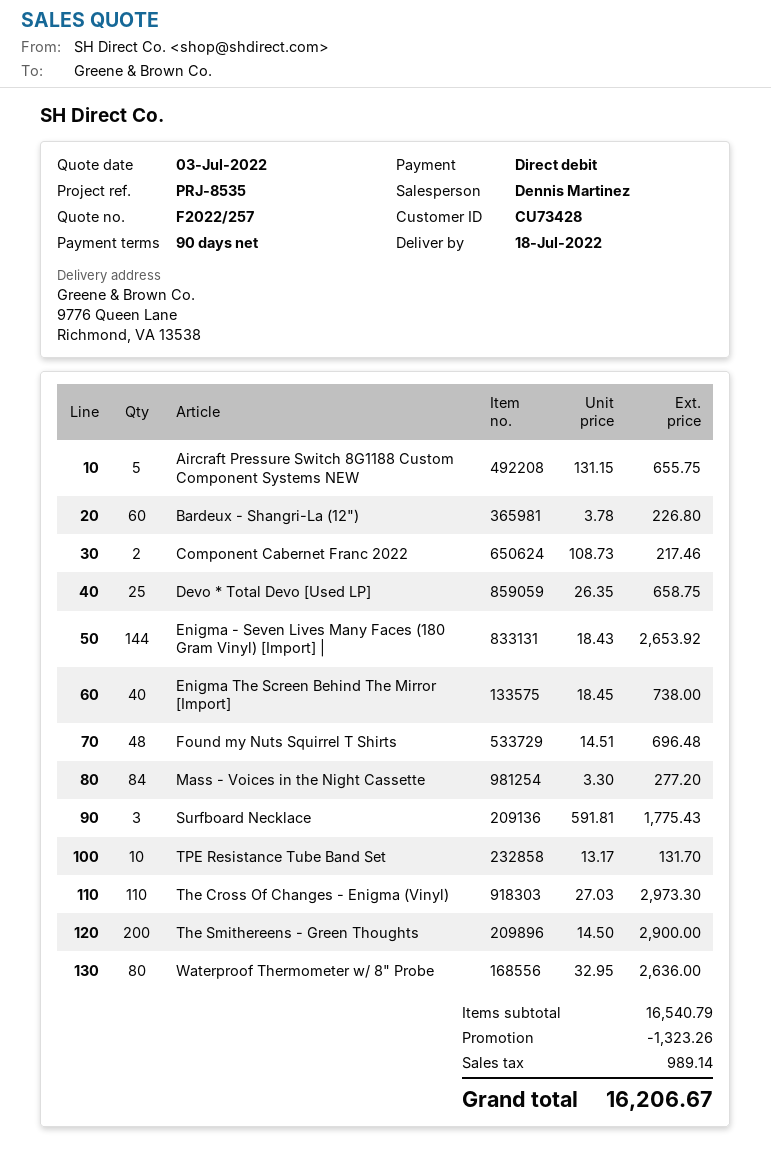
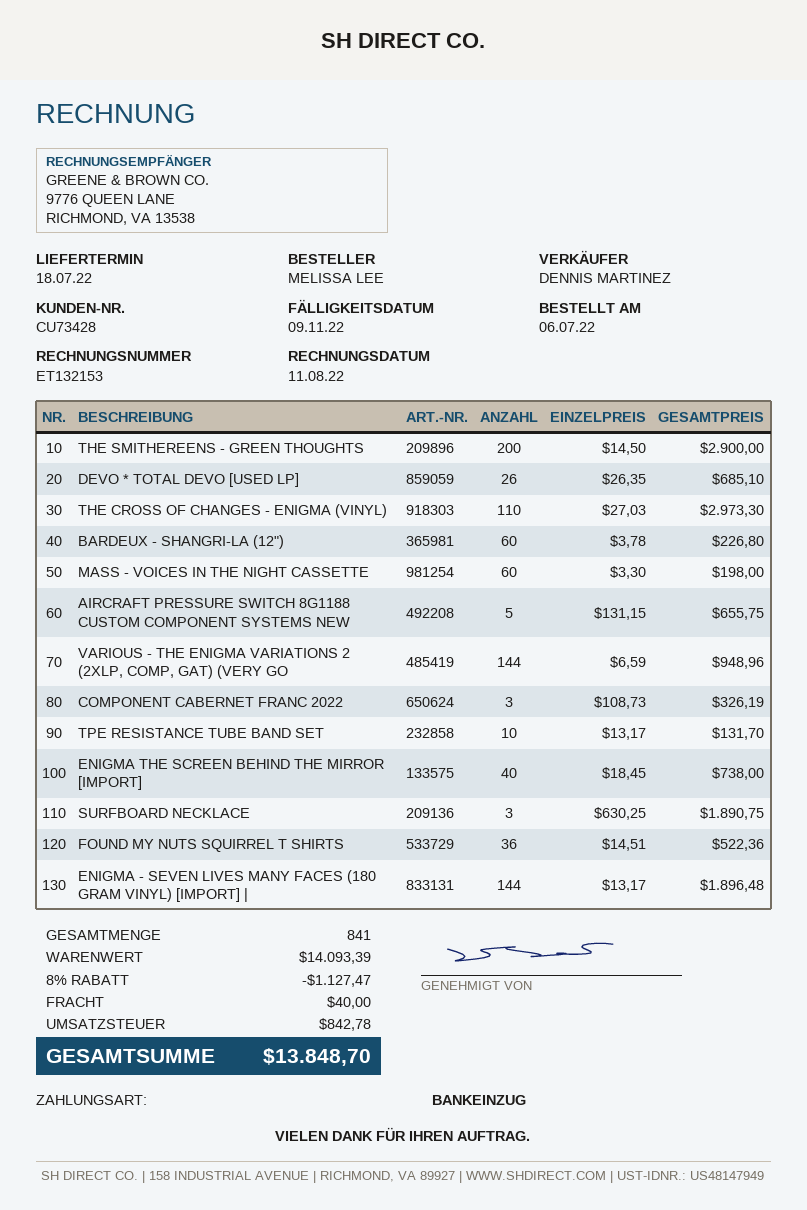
Component Cabernet Franc 2022: 2 x 108.73 = 217.46 -> 3 x 108.73 = 326.19
Devo * Total Devo [Used LP]: 25 x 26.35 = 658.75 -> 26 x 26.35 = 685.10
Enigma - Seven Lives Many Faces (180 Gram Vinyl) [Import] |: 144 x 18.43 = 2653.92 -> 144 x 13.17 = 1896.48
Found my Nuts Squirrel T Shirts: 48 x 14.51 = 696.48 -> 36 x 14.51 = 522.36
Mass - Voices in the Night Cassette: 84 x 3.30 = 277.20 -> 60 x 3.30 = 198.00
Surfboard Necklace: 3 x 591.81 = 1775.43 -> 3 x 630.25 = 1890.75
Waterproof Thermometer w/ 8" Probe: 80 x 32.95 = 2636.00 -> none
VARIOUS - THE ENIGMA VARIATIONS 2 (2XLP, COMP, GAT) (VERY GO: none -> 144 x 6.59 = 948.96
subtotal: 16540.79 -> 14093.39
discount: 1323.26 -> 1127.47
shipping: none -> 40.00
tax: 989.14 -> 842.78
total: 16206.67 -> 13848.70

